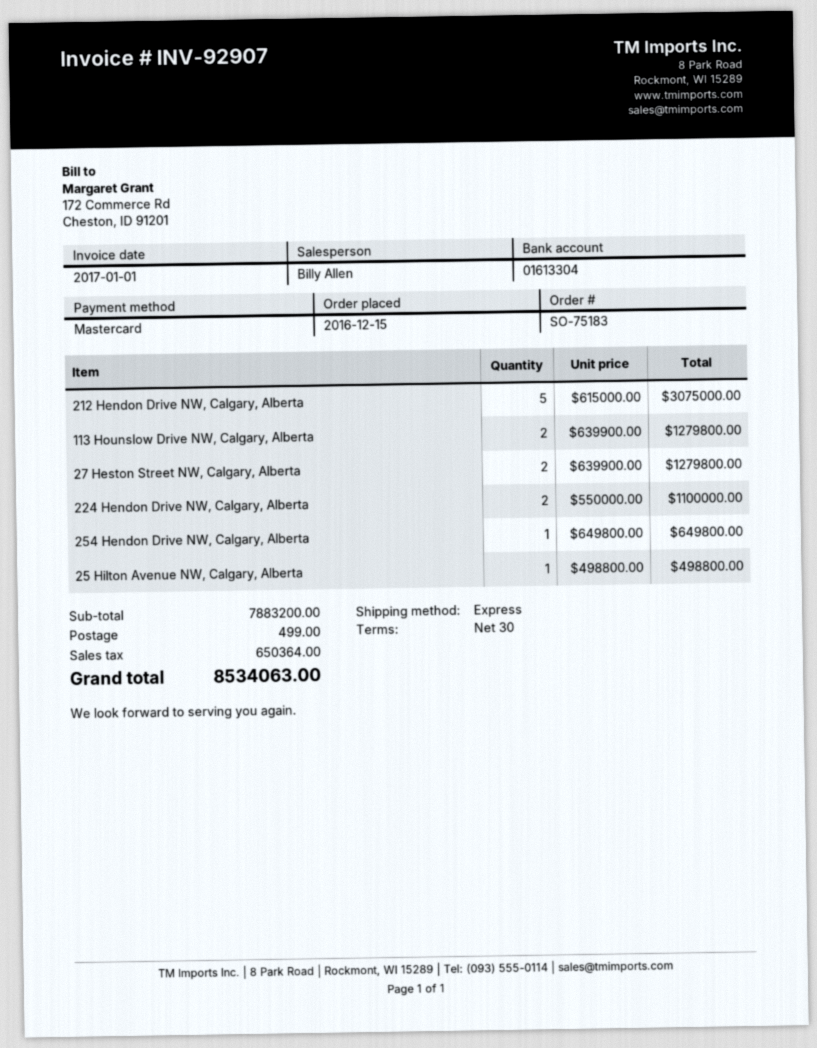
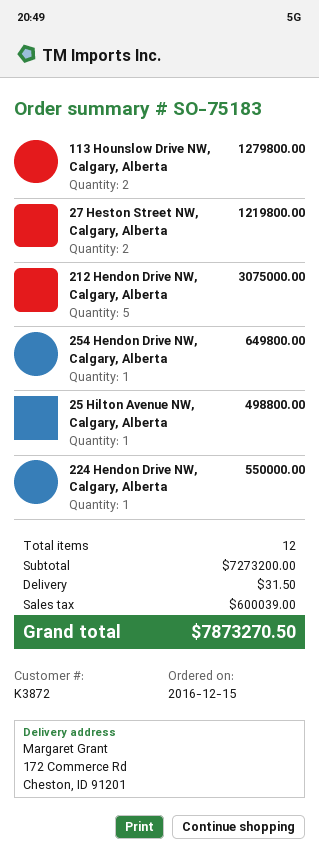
27 Heston Street NW, Calgary, Alberta: 2 for 1279800.00 -> 2 for 1219800.00
224 Hendon Drive NW, Calgary, Alberta: 2 for 1100000.00 -> 1 for 550000.00
subtotal: 7883200.00 -> 7273200.00
shipping: 499.00 -> 31.50
tax: 650364.00 -> 600039.00
total: 8534063.00 -> 7873270.50

